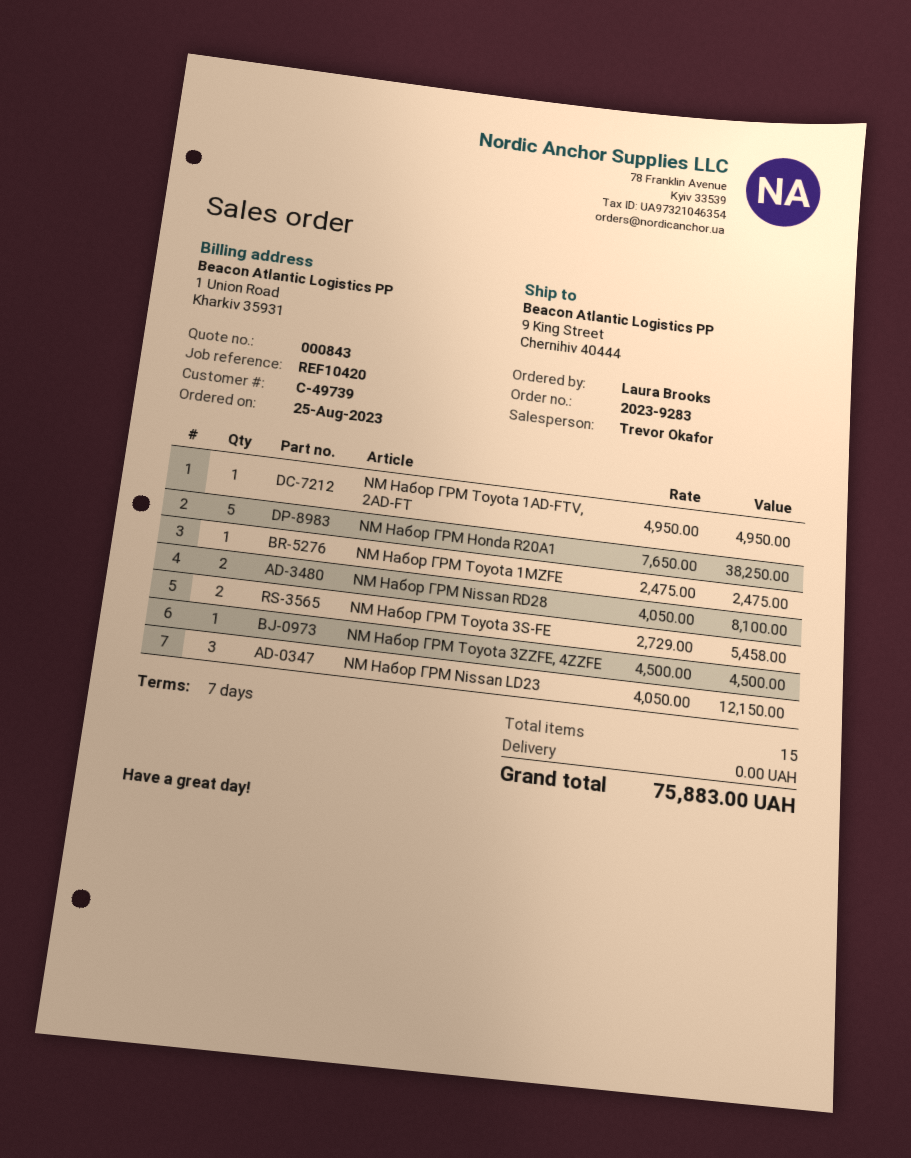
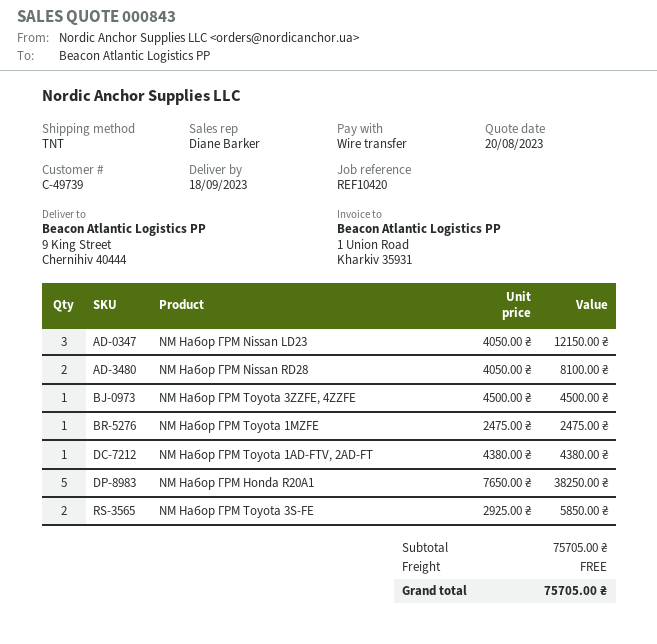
sales rep: Trevor Okafor -> Diane Barker
NM Набор ГРМ Toyota 1AD-FTV, 2AD-FT: 1 x 4950.00 = 4950.00 -> 1 x 4380.00 = 4380.00
NM Набор ГРМ Toyota 3S-FE: 2 x 2729.00 = 5458.00 -> 2 x 2925.00 = 5850.00
total: 75883.00 -> 75705.00

